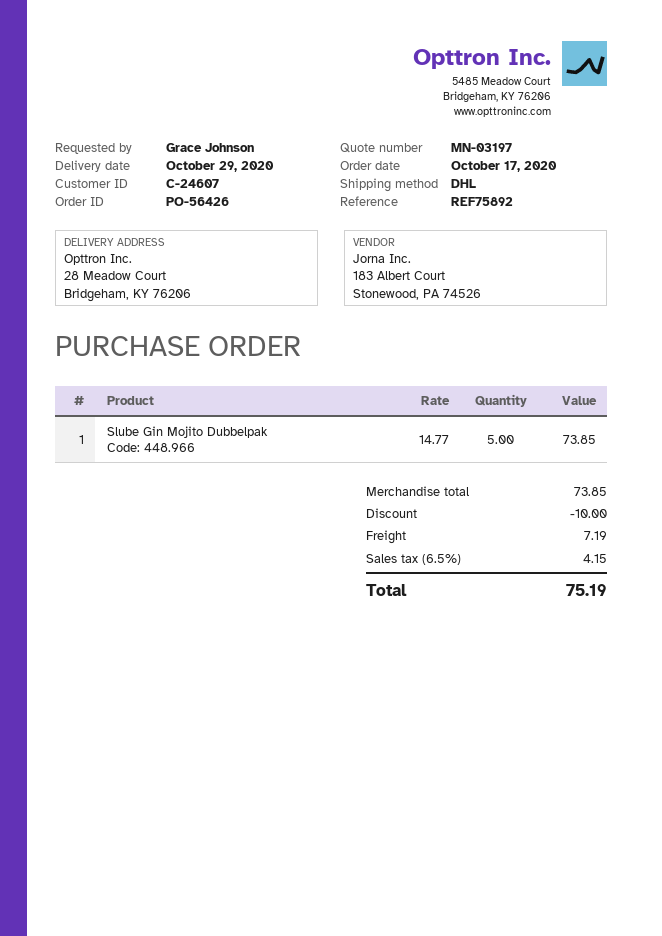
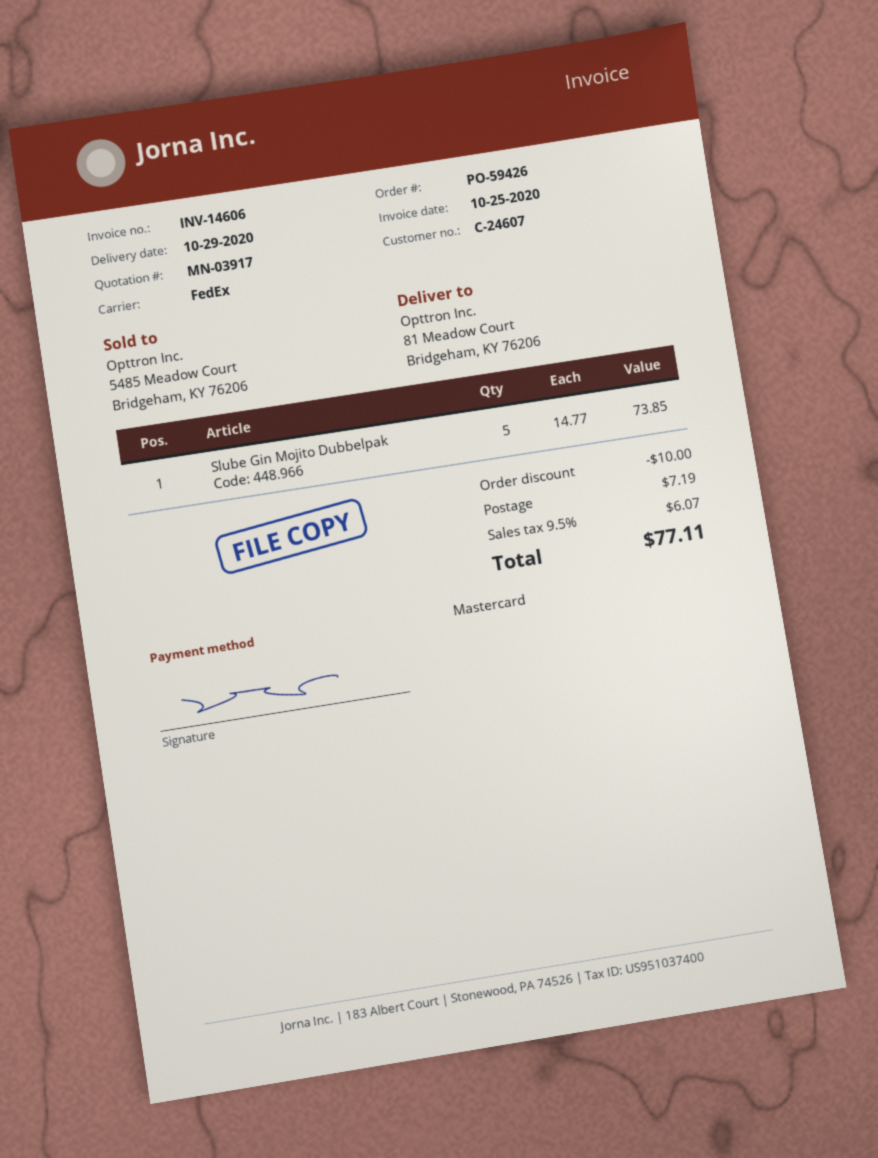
quote number: MN-03197 -> MN-03917
order number: PO-56426 -> PO-59426
shipping method: DHL -> FedEx
ship to: 28 Meadow Court, Bridgeham, KY 76206 -> 81 Meadow Court, Bridgeham, KY 76206
tax: 6.5% = 4.15 -> 9.5% = 6.07
total: 75.19 -> 77.11

